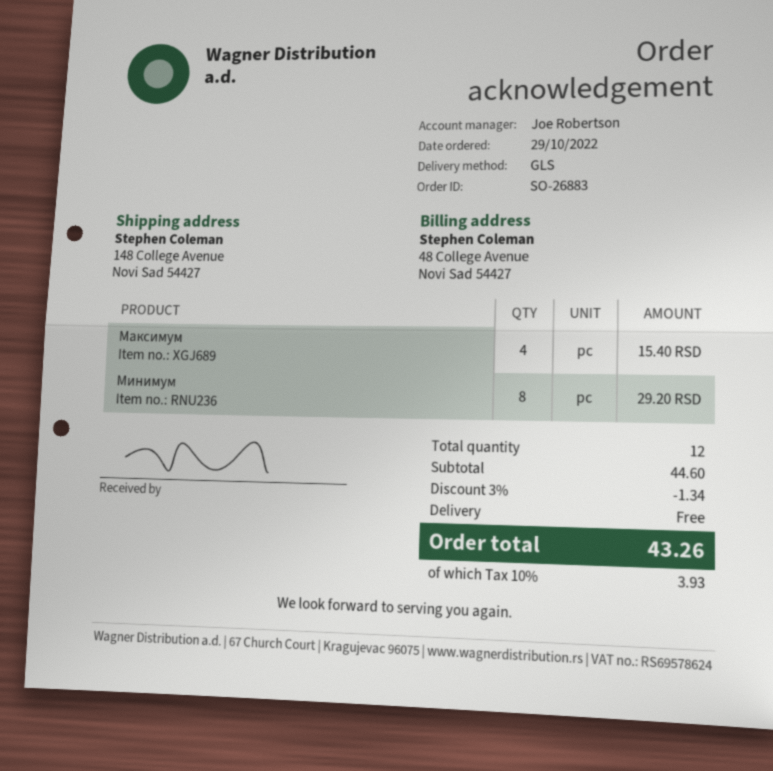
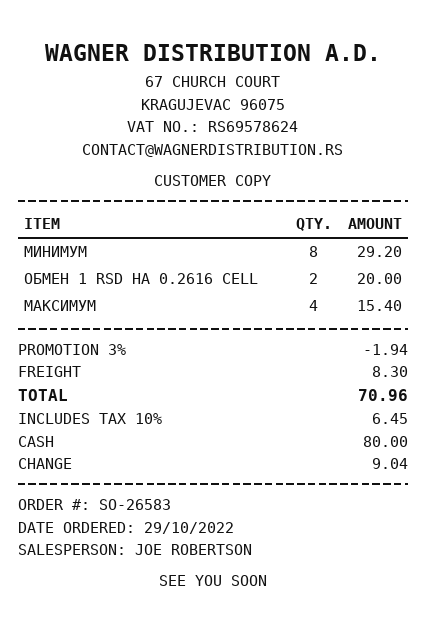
order number: SO-26883 -> SO-26583
ОБМЕН 1 RSD НА 0.2616 CELL: none -> 2 for 20.00
discount: 3% = 1.34 -> 3% = 1.94
shipping: 0.00 -> 8.30
tax: 10% = 3.93 -> 10% = 6.45
total: 43.26 -> 70.96

